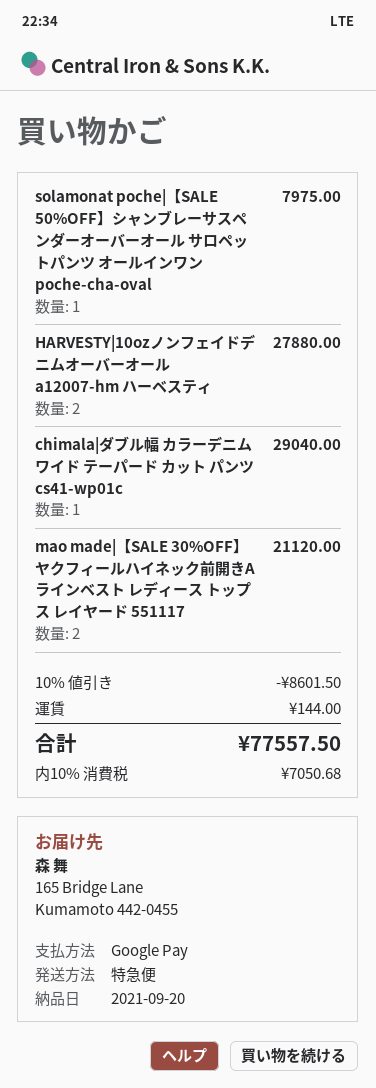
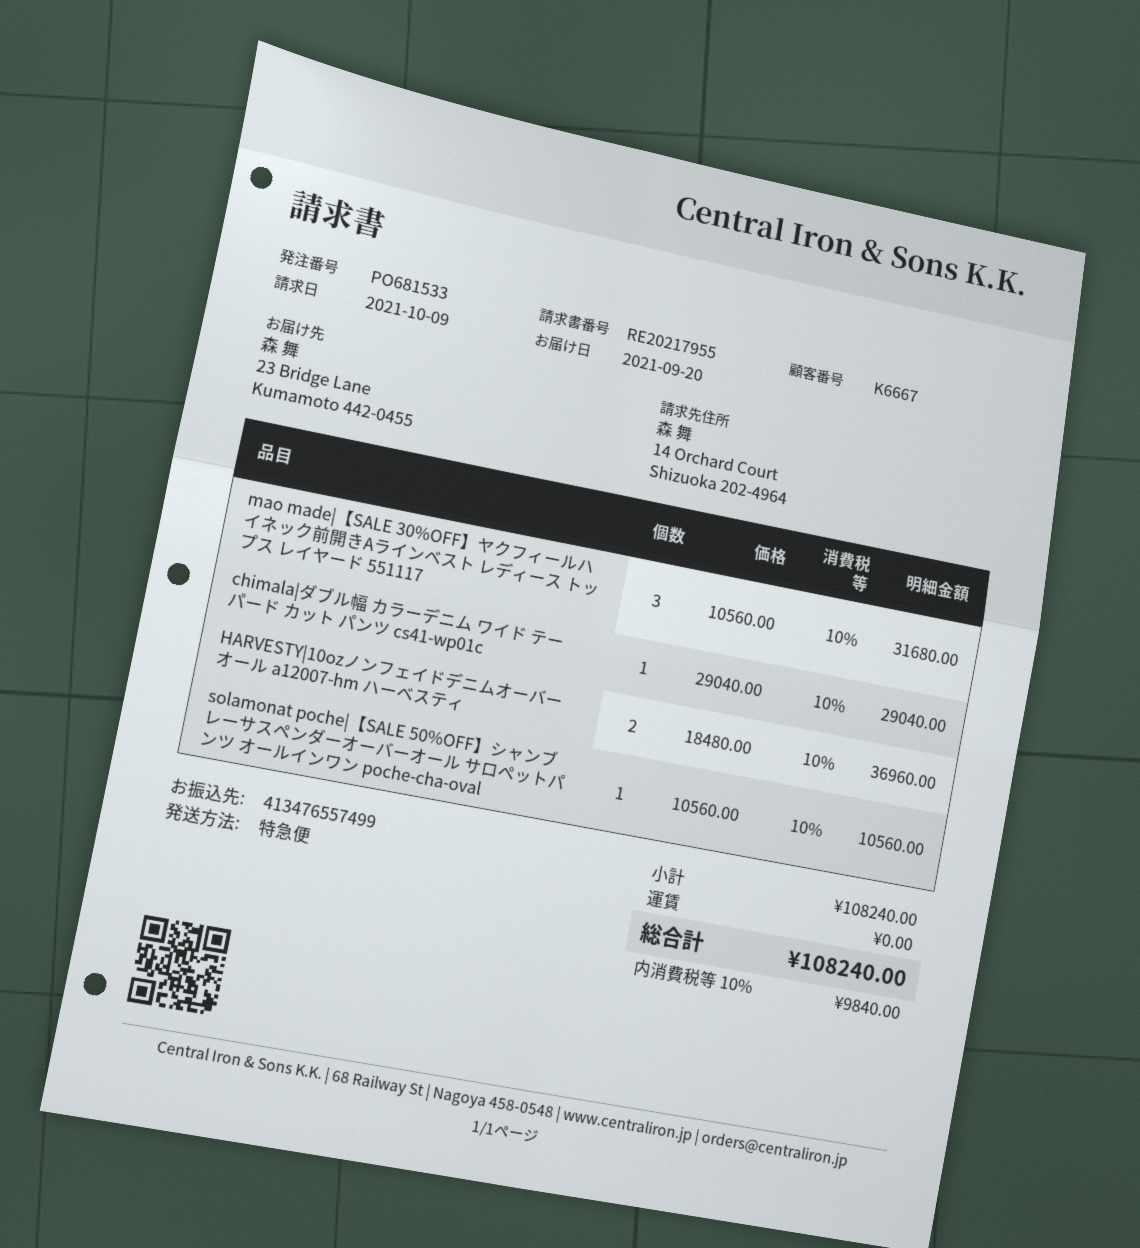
ship to: 165 Bridge Lane, Kumamoto 442-0455 -> 23 Bridge Lane, Kumamoto 442-0455
solamonat poche|【SALE 50%OFF】シャンブレーサスペンダーオーバーオール サロペットパンツ オールインワン poche-cha-oval: 1 for 7975.00 -> 1 for 10560.00
HARVESTY|10ozノンフェイドデニムオーバーオール a12007-hm ハーベスティ: 2 for 27880.00 -> 2 for 36960.00
mao made|【SALE 30%OFF】ヤクフィールハイネック前開きAラインベスト レディース トップス レイヤード 551117: 2 for 21120.00 -> 3 for 31680.00
discount: 10% = 8601.50 -> none
shipping: 144.00 -> 0.00
tax: 10% = 7050.68 -> 10% = 9840.00
total: 77557.50 -> 108240.00

